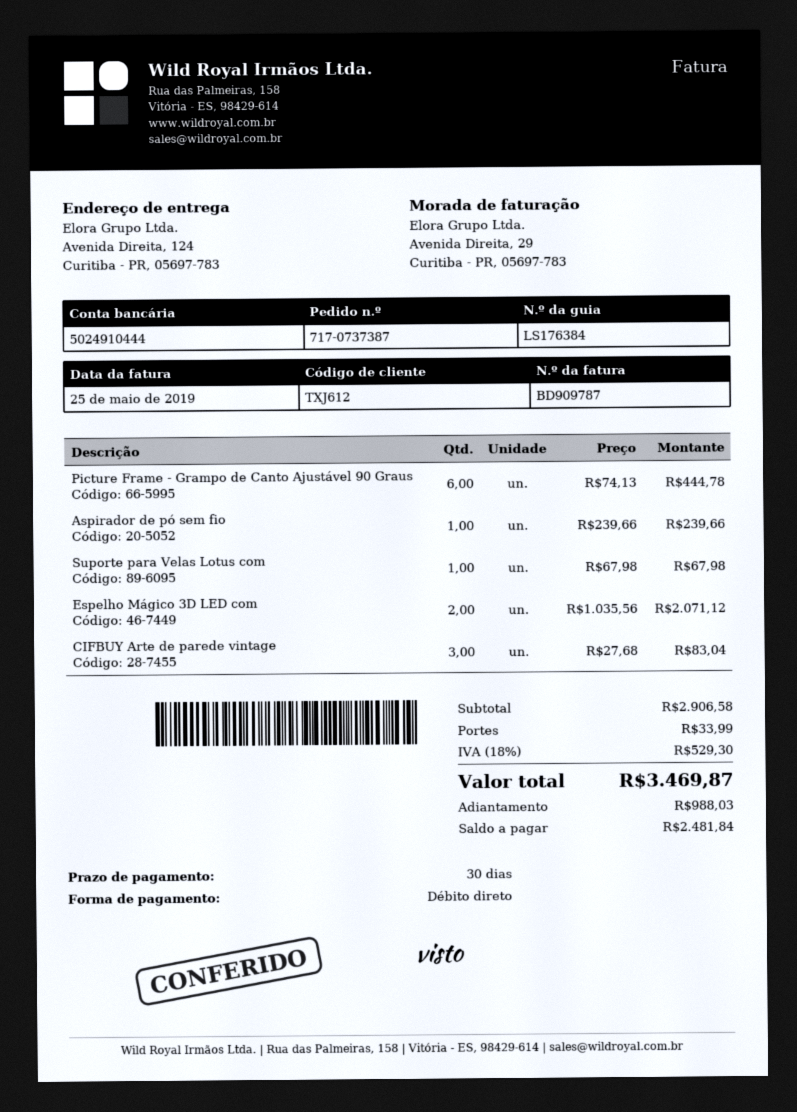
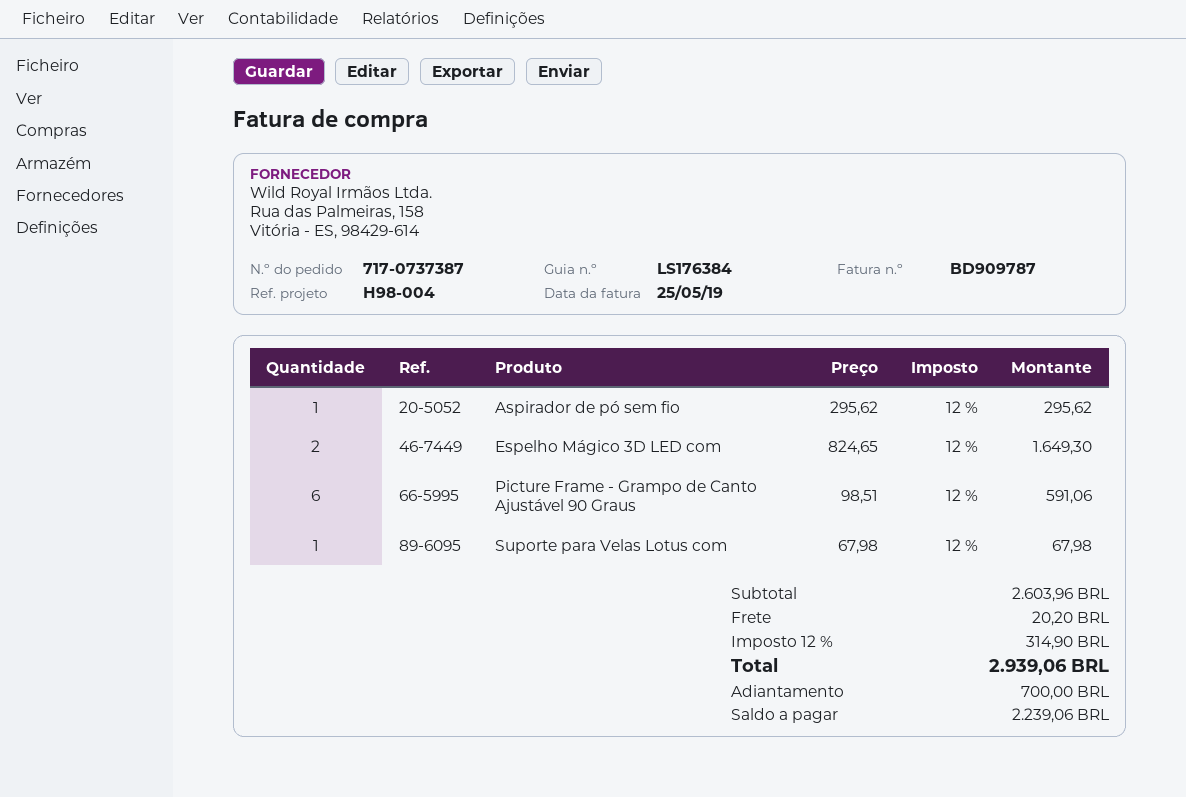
Picture Frame - Grampo de Canto Ajustável 90 Graus: 6 x 74.13 = 444.78 -> 6 x 98.51 = 591.06
Aspirador de pó sem fio: 1 x 239.66 = 239.66 -> 1 x 295.62 = 295.62
Espelho Mágico 3D LED com: 2 x 1035.56 = 2071.12 -> 2 x 824.65 = 1649.30
CIFBUY Arte de parede vintage: 3 x 27.68 = 83.04 -> none
subtotal: 2906.58 -> 2603.96
shipping: 33.99 -> 20.20
tax: 18% = 529.30 -> 12% = 314.90
total: 3469.87 -> 2939.06
deposit: 988.03 -> 700.00
balance: 2481.84 -> 2239.06

